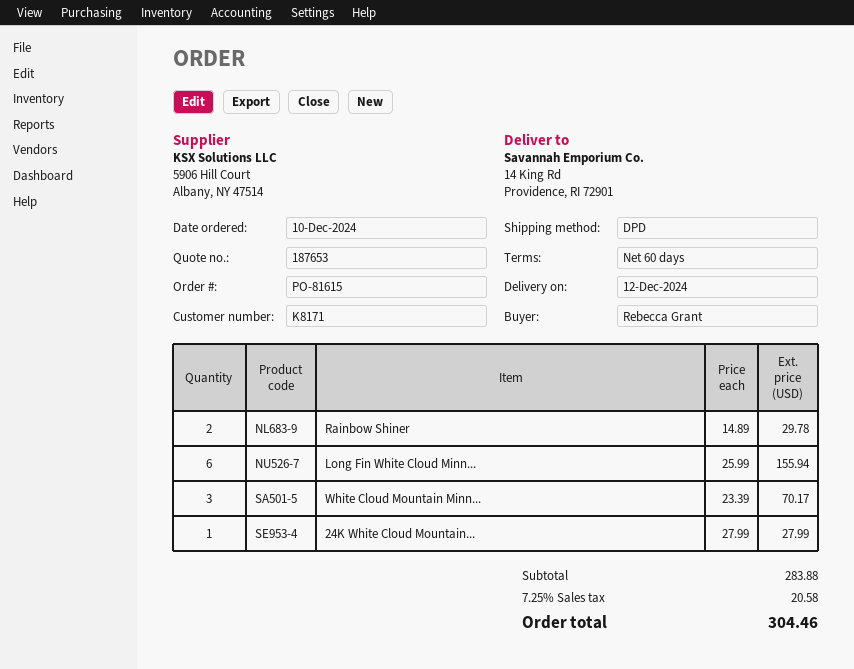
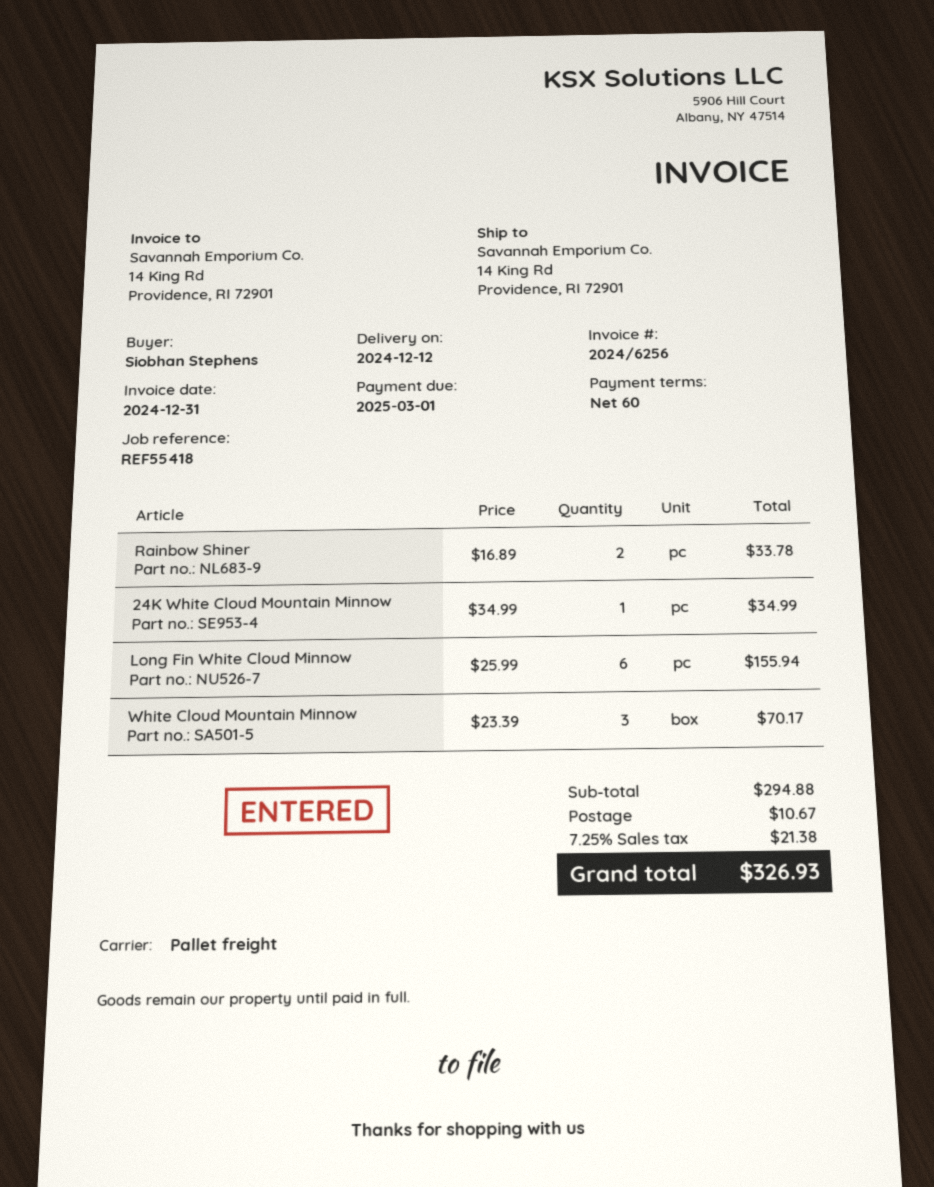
ordered by: Rebecca Grant -> Siobhan Stephens
shipping method: DPD -> pallet freight
Rainbow Shiner: 2 x 14.89 = 29.78 -> 2 x 16.89 = 33.78
24K White Cloud Mountain...: 1 x 27.99 = 27.99 -> 1 x 34.99 = 34.99
subtotal: 283.88 -> 294.88
shipping: none -> 10.67
tax: 7.25% = 20.58 -> 7.25% = 21.38
total: 304.46 -> 326.93

